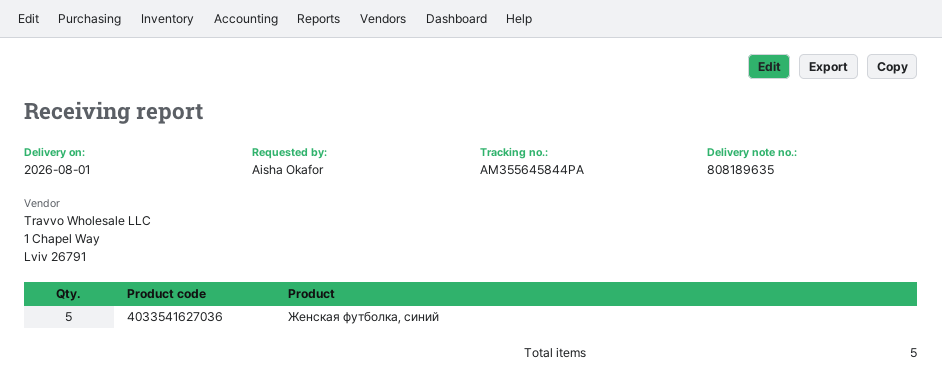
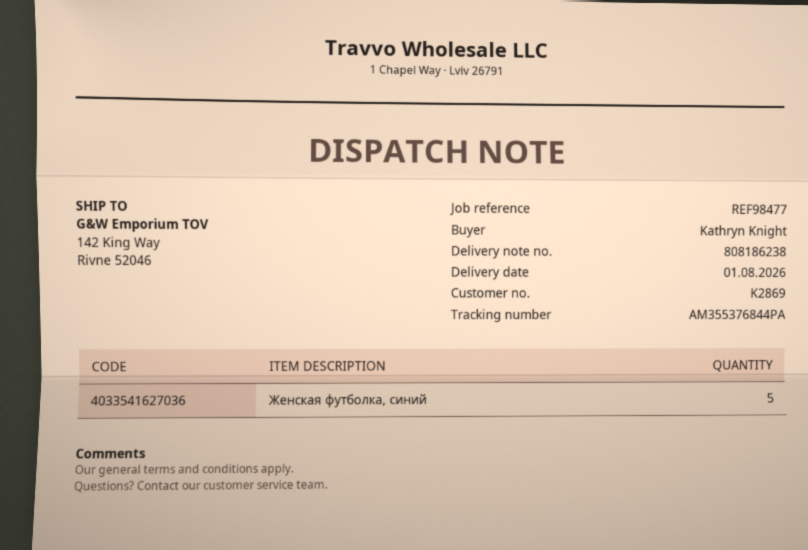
delivery note number: 808189635 -> 808186238
ordered by: Aisha Okafor -> Kathryn Knight
tracking number: AM355645844PA -> AM355376844PA

